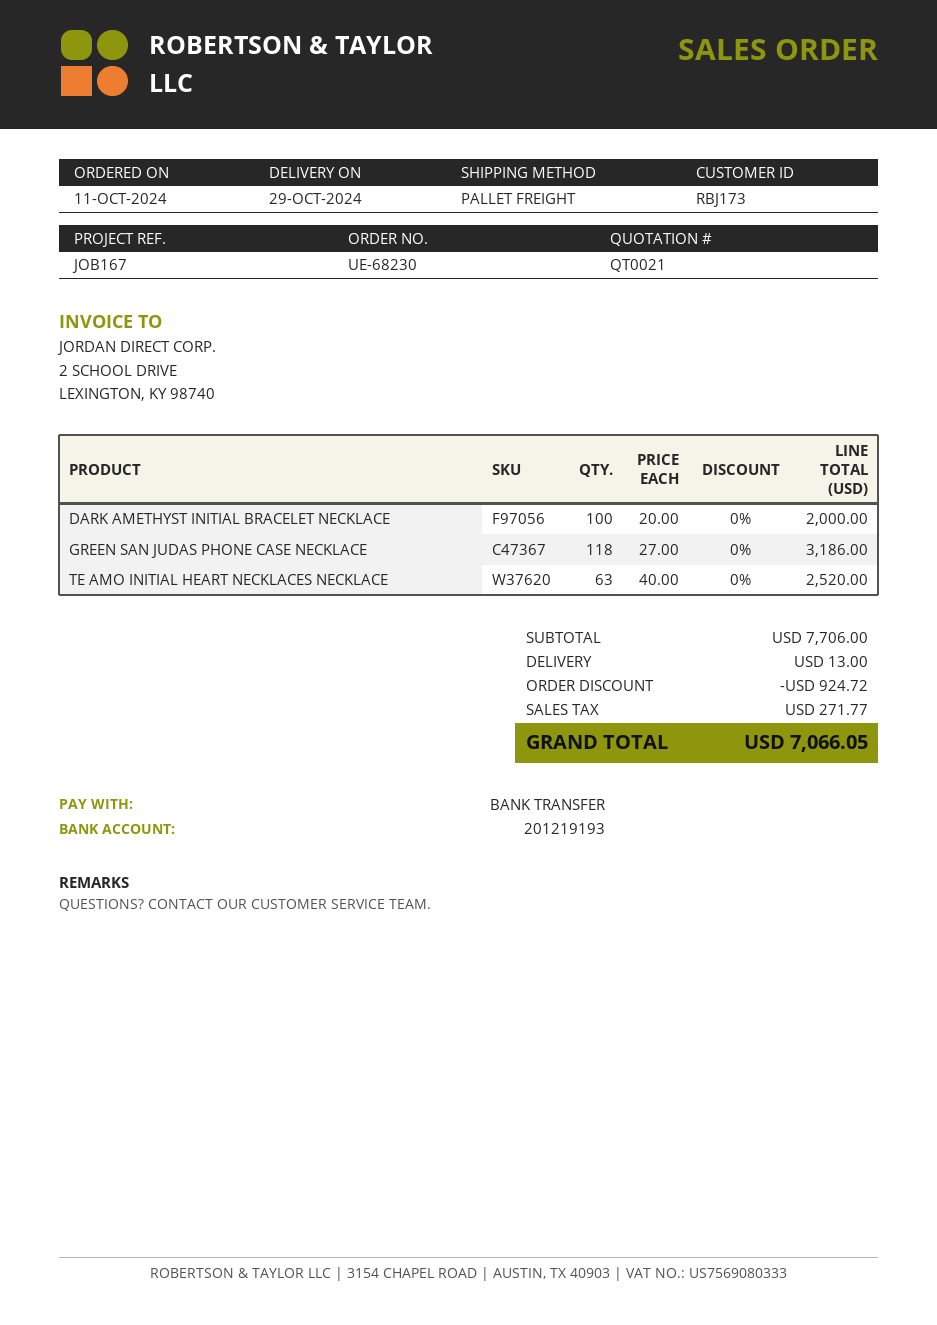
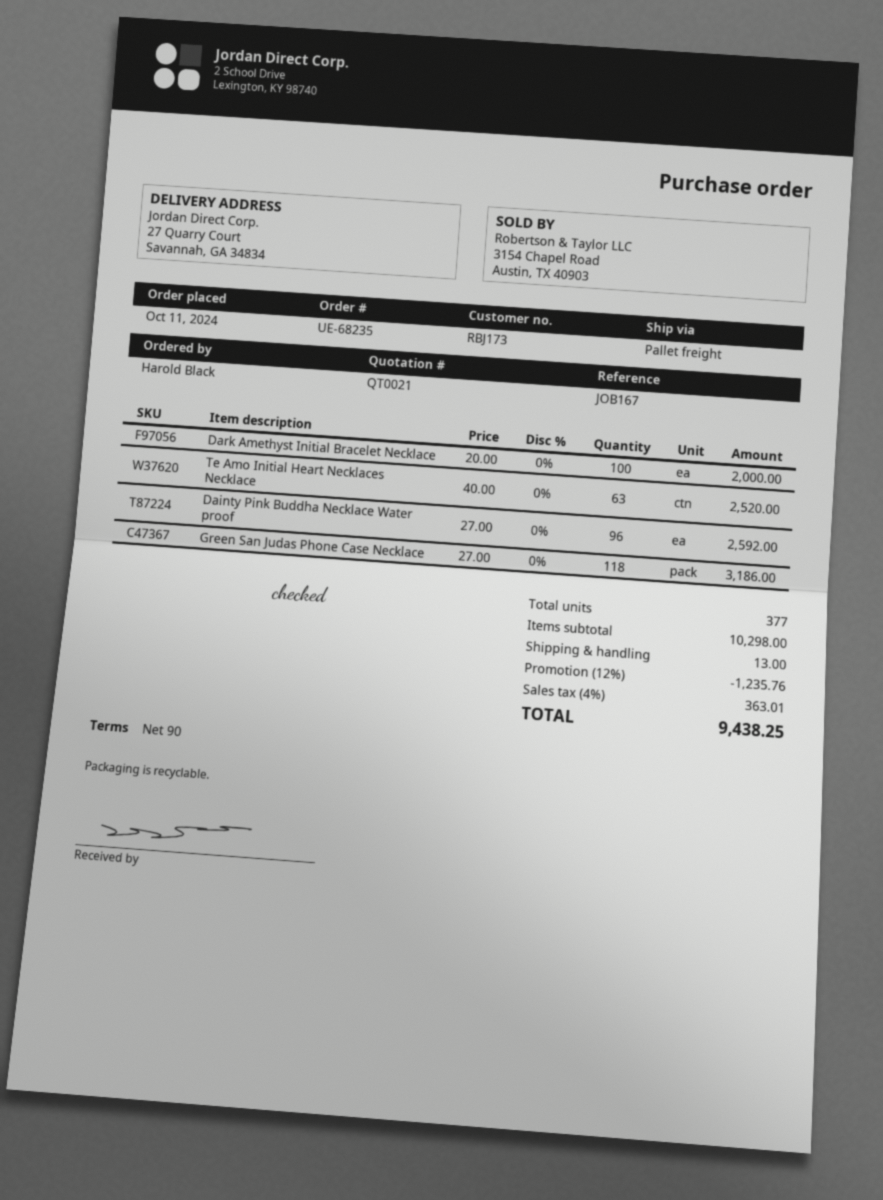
order number: UE-68230 -> UE-68235
Dainty Pink Buddha Necklace Water proof: none -> 96 x 27.00 = 2592.00
subtotal: 7706.00 -> 10298.00
discount: 924.72 -> 1235.76
tax: 271.77 -> 363.01
total: 7066.05 -> 9438.25

